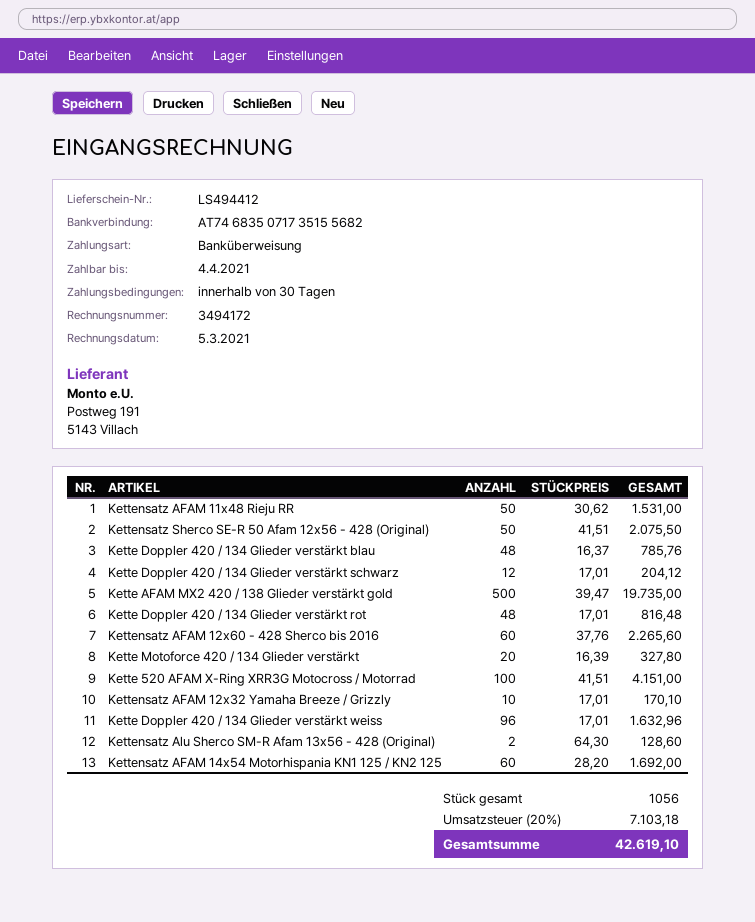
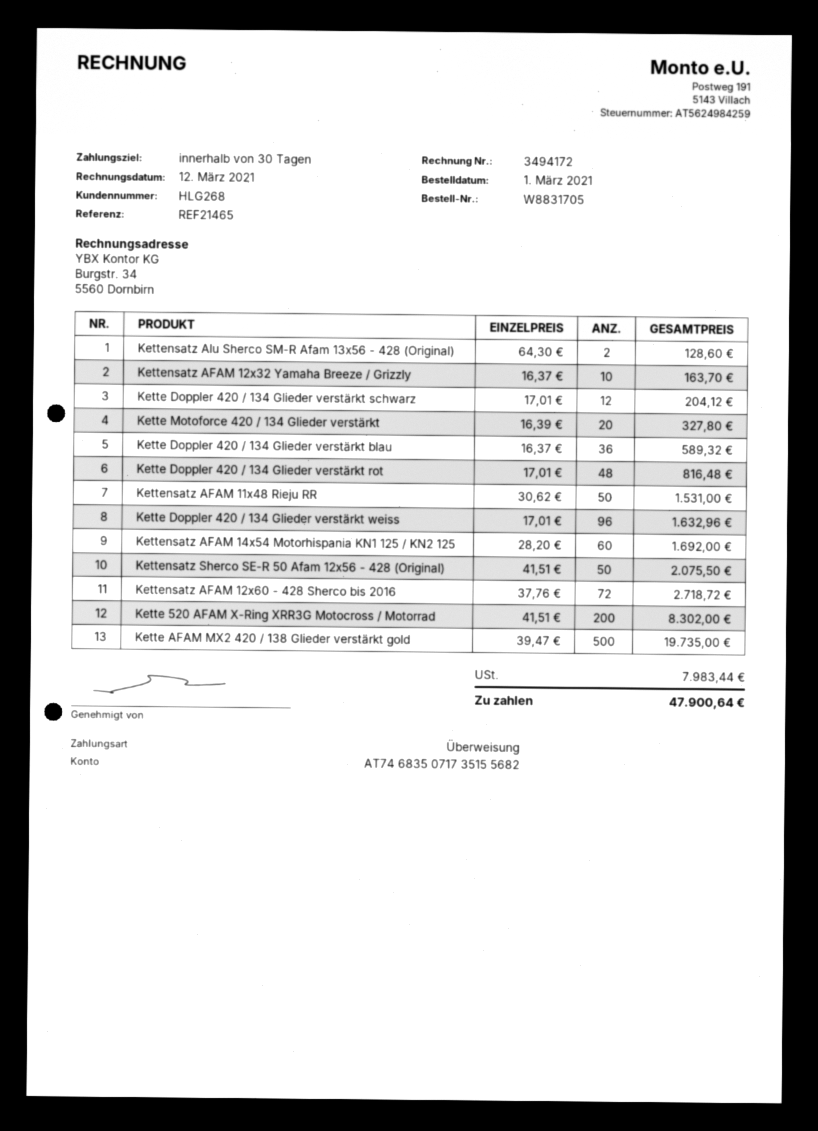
invoice date: 2021-03-05 -> 2021-03-12
Kette Doppler 420 / 134 Glieder verstärkt blau: 48 x 16.37 = 785.76 -> 36 x 16.37 = 589.32
Kettensatz AFAM 12x60 - 428 Sherco bis 2016: 60 x 37.76 = 2265.60 -> 72 x 37.76 = 2718.72
Kette 520 AFAM X-Ring XRR3G Motocross / Motorrad: 100 x 41.51 = 4151.00 -> 200 x 41.51 = 8302.00
Kettensatz AFAM 12x32 Yamaha Breeze / Grizzly: 10 x 17.01 = 170.10 -> 10 x 16.37 = 163.70
tax: 7103.18 -> 7983.44
total: 42619.10 -> 47900.64

